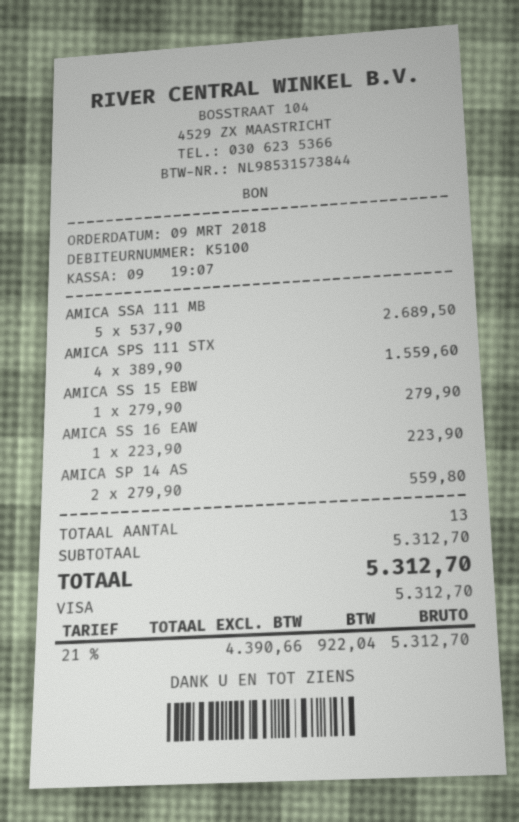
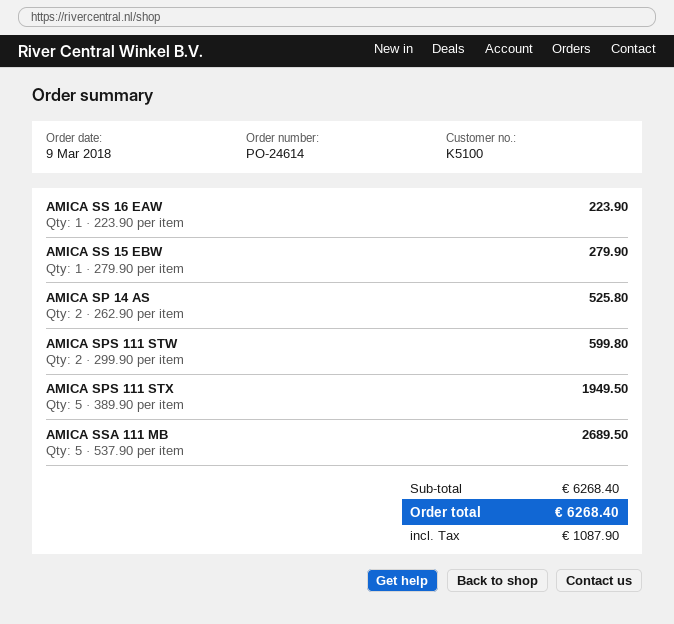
AMICA SPS 111 STX: 4 x 389.90 = 1559.60 -> 5 x 389.90 = 1949.50
AMICA SP 14 AS: 2 x 279.90 = 559.80 -> 2 x 262.90 = 525.80
AMICA SPS 111 STW: none -> 2 x 299.90 = 599.80
subtotal: 5312.70 -> 6268.40
tax: 922.04 -> 1087.90
total: 5312.70 -> 6268.40

